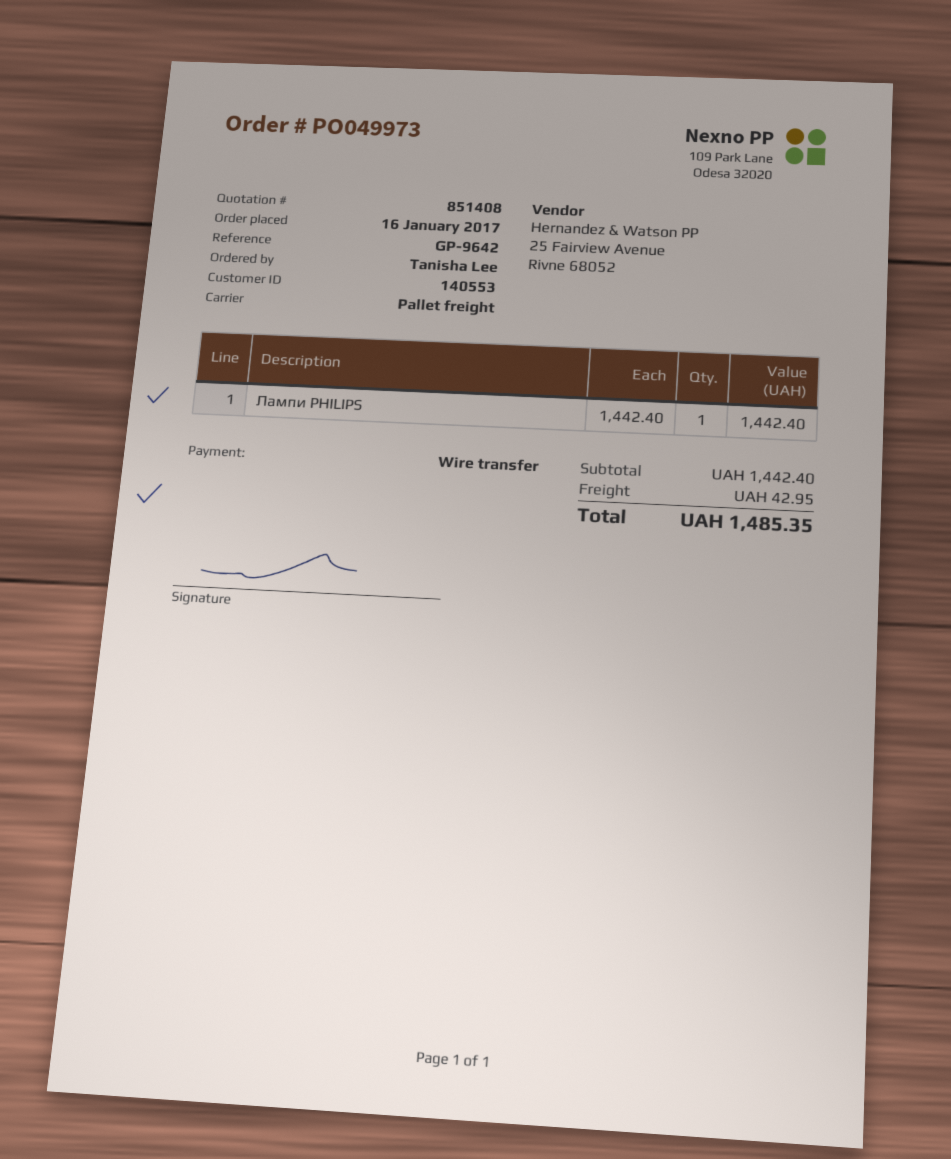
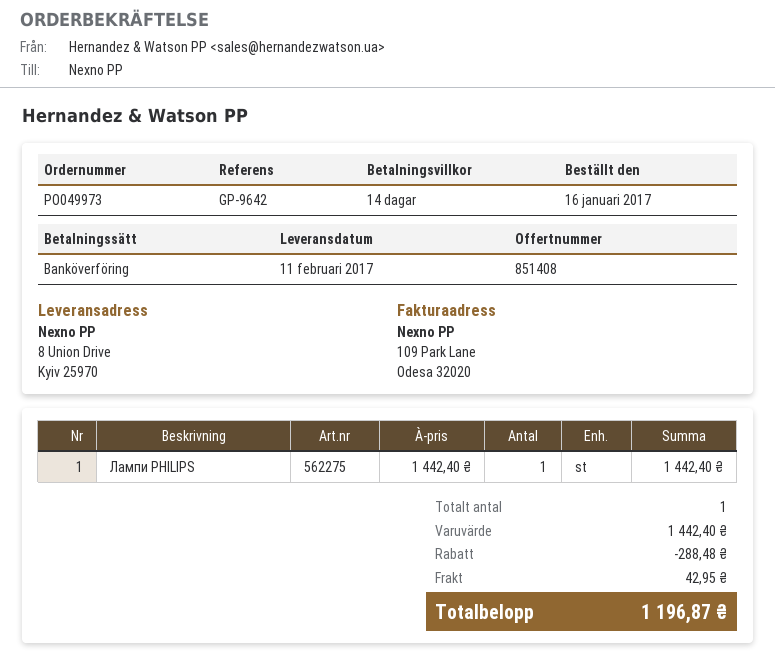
discount: none -> 288.48
total: 1485.35 -> 1196.87

